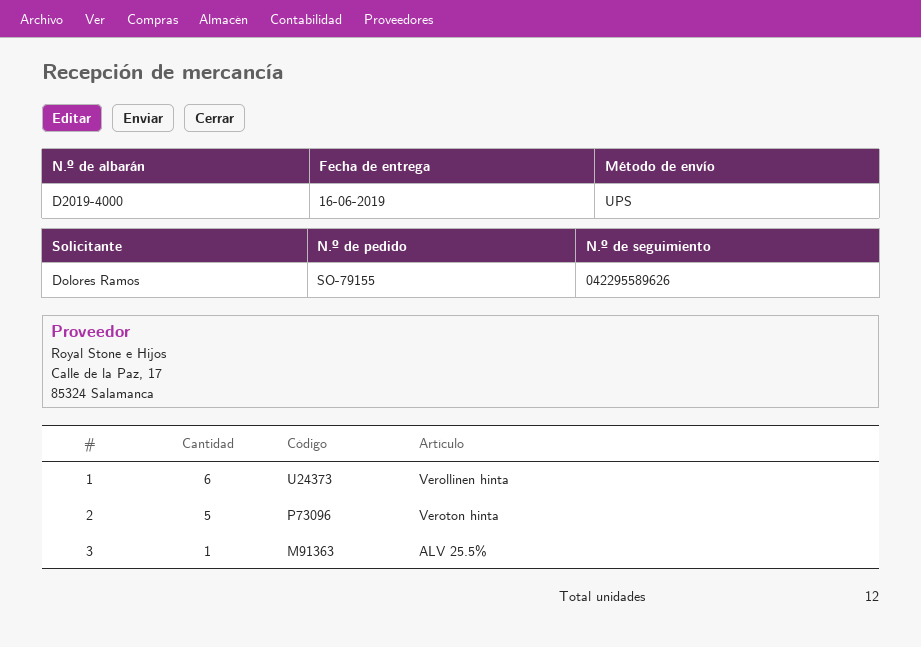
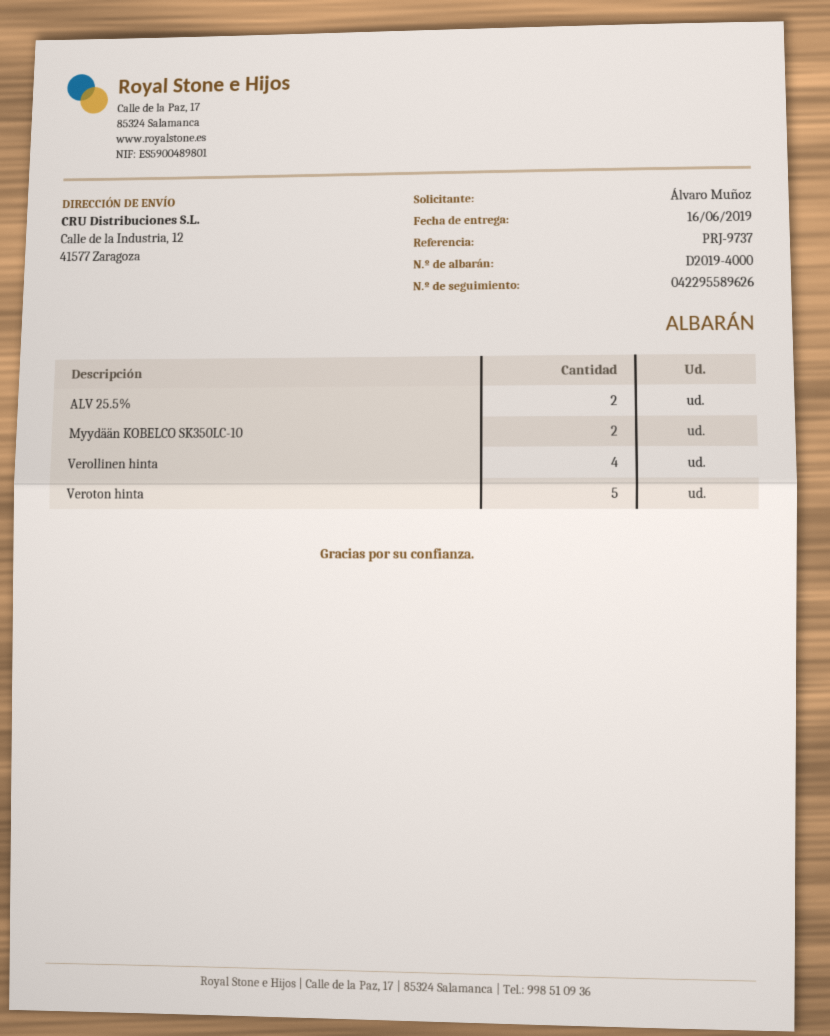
ordered by: Dolores Ramos -> Álvaro Muñoz
Verollinen hinta: 6 -> 4
ALV 25.5%: 1 -> 2
Myydään KOBELCO SK350LC-10: none -> 2

